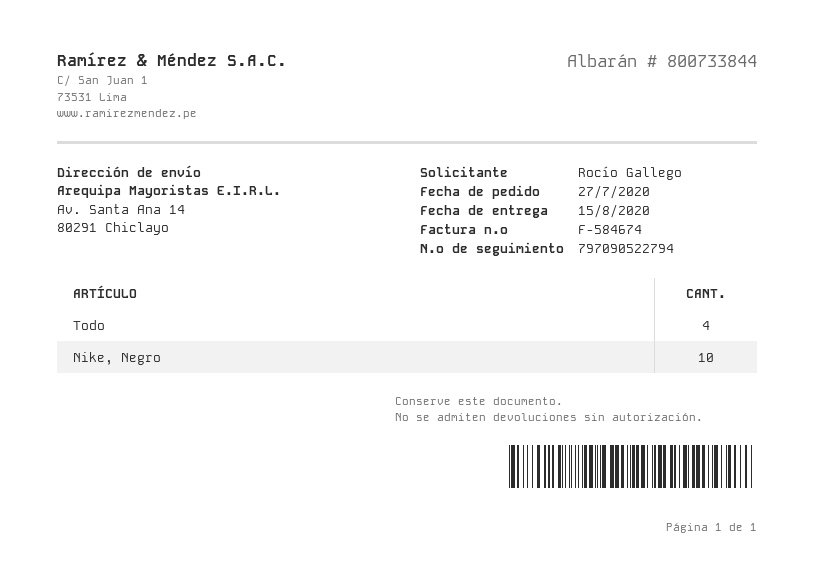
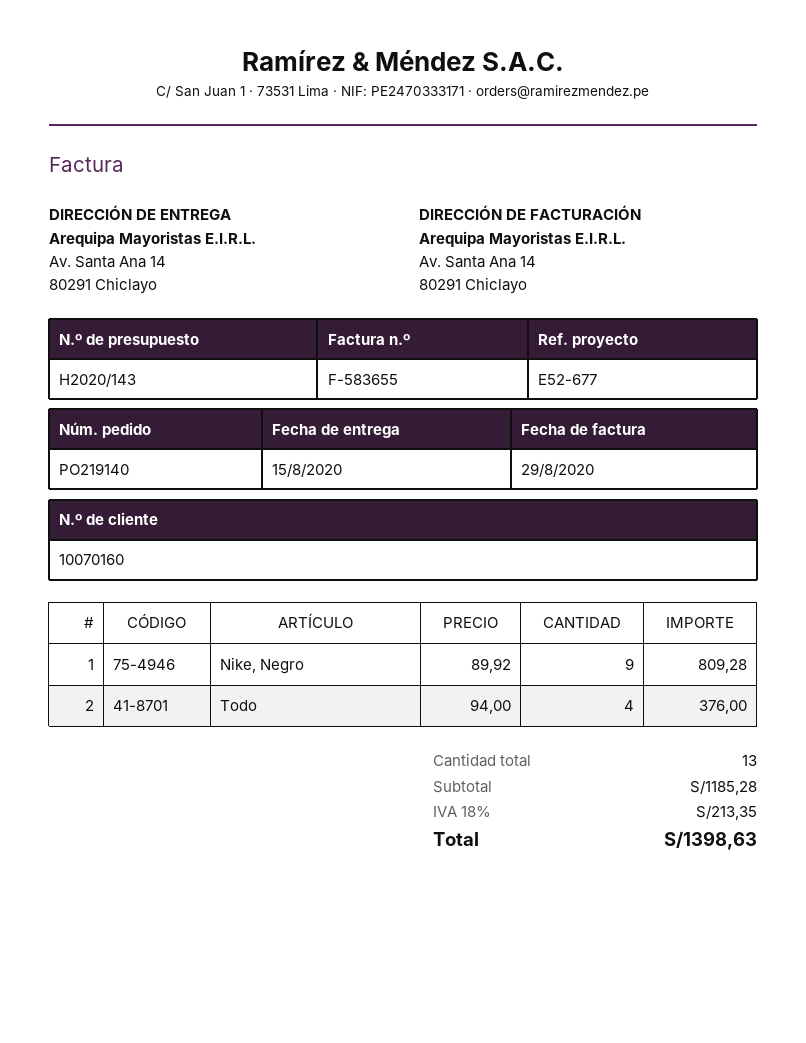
invoice number: F-584674 -> F-583655
Nike, Negro: 10 -> 9

